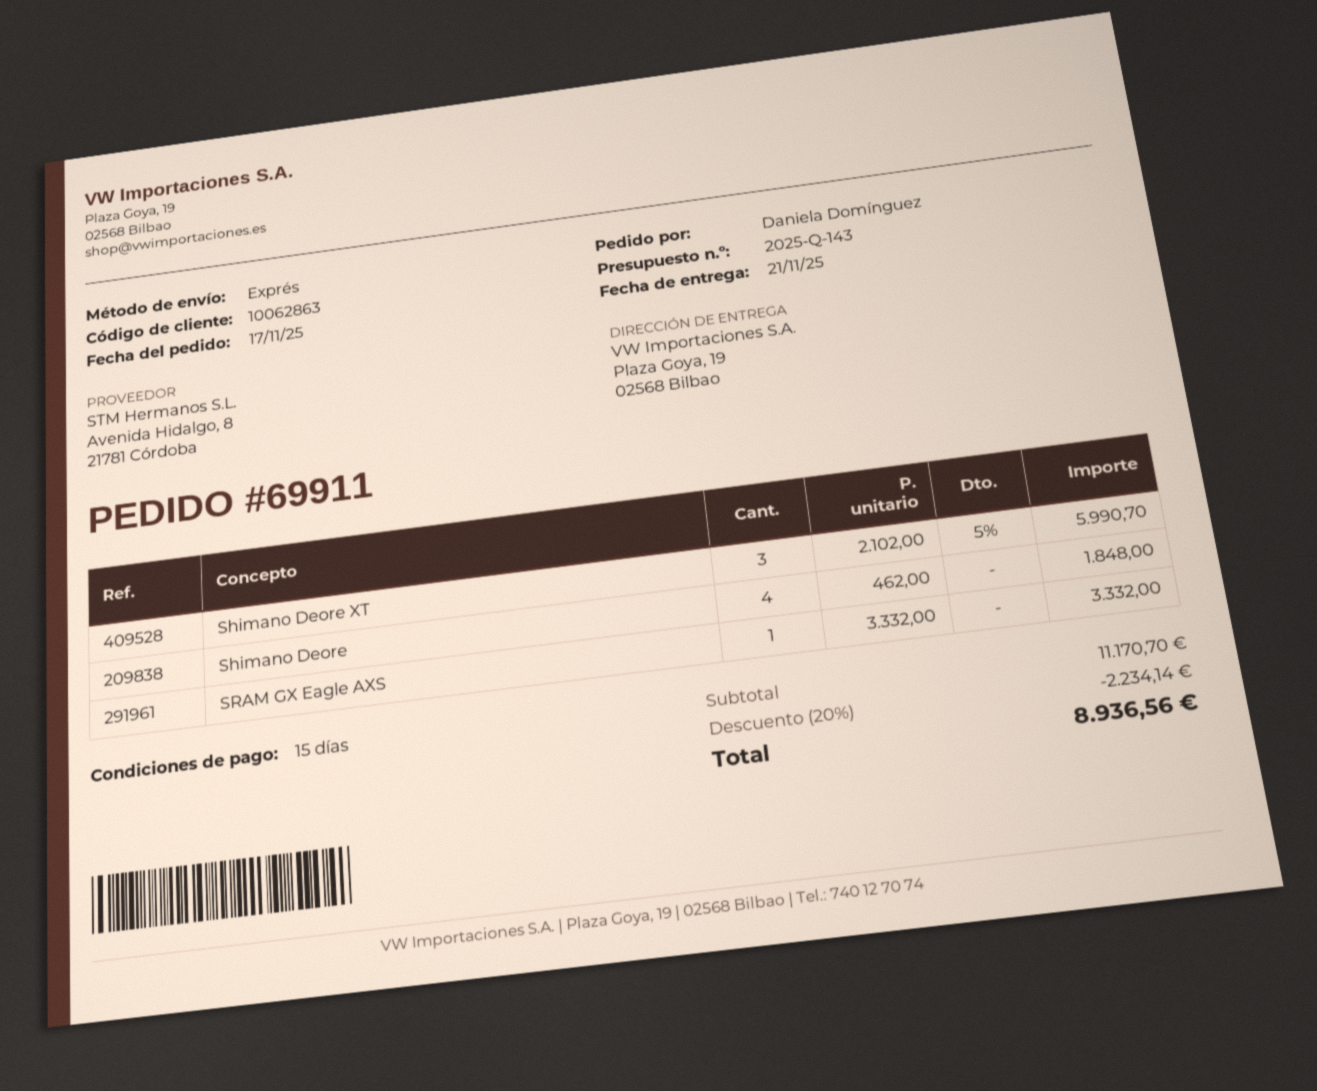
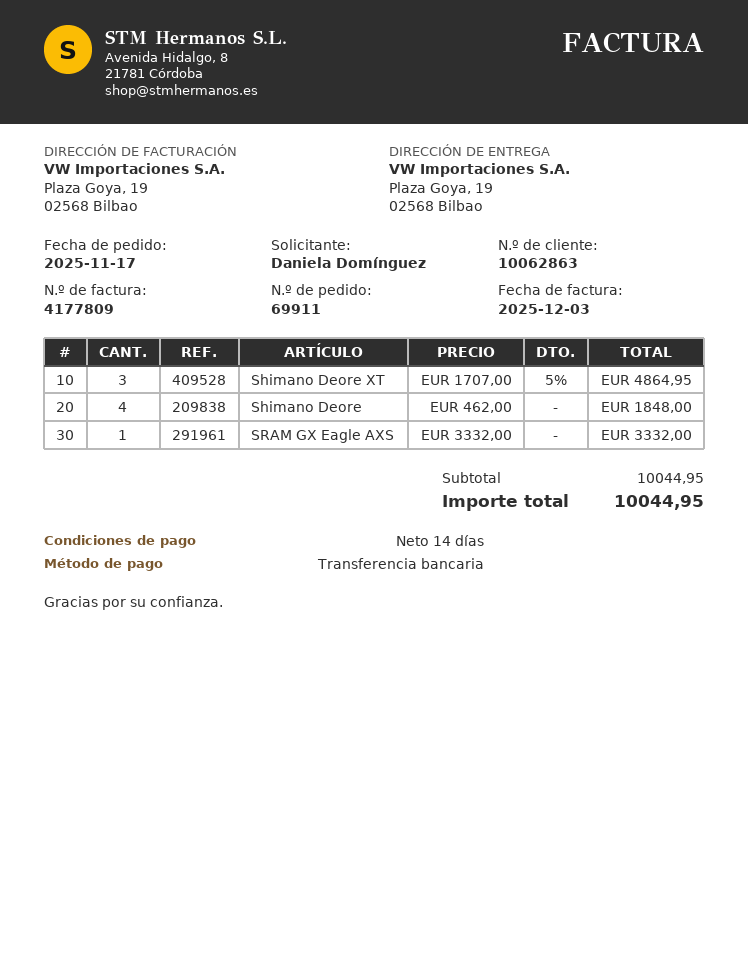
payment terms: 15 days -> 14 days
Shimano Deore XT: 3 x 2102.00 - 5% = 5990.70 -> 3 x 1707.00 - 5% = 4864.95
subtotal: 11170.70 -> 10044.95
discount: 20% = 2234.14 -> none
total: 8936.56 -> 10044.95

